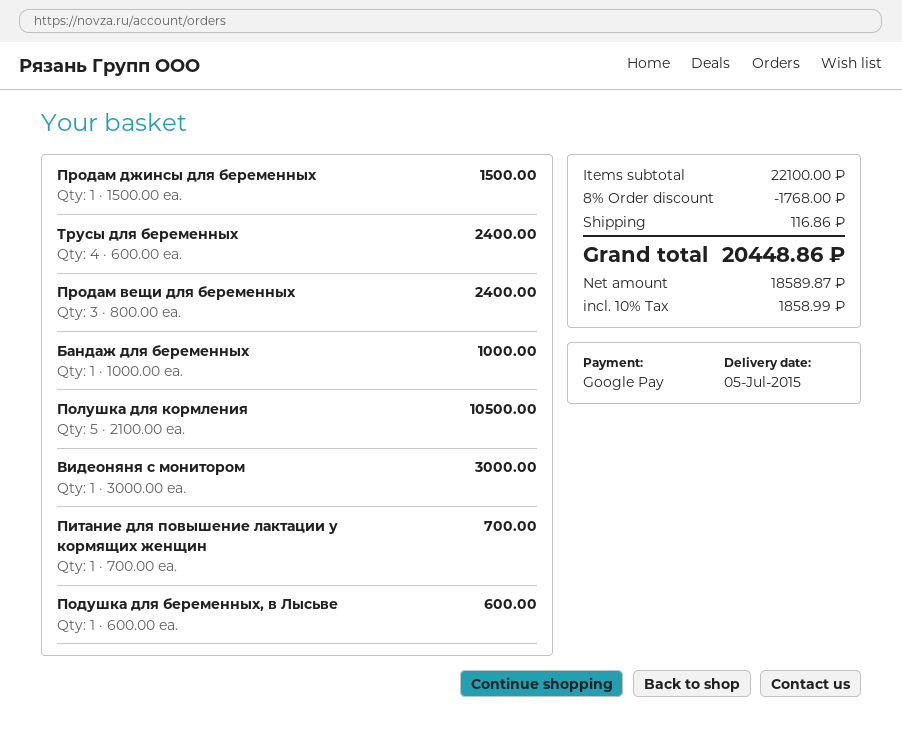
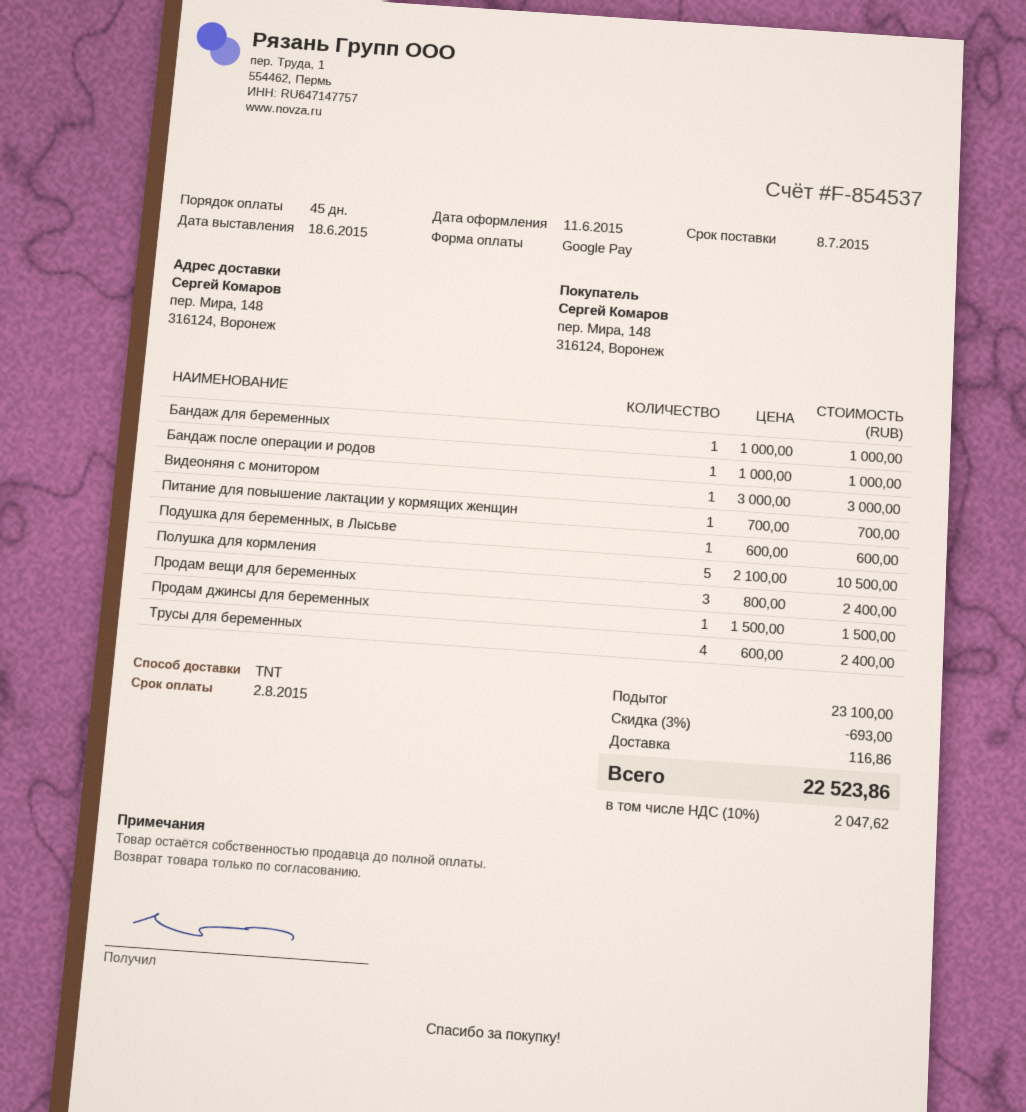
delivery date: 2015-07-05 -> 2015-07-08
Бандаж после операции и родов: none -> 1 x 1000.00 = 1000.00
subtotal: 22100.00 -> 23100.00
discount: 8% = 1768.00 -> 3% = 693.00
tax: 10% = 1858.99 -> 10% = 2047.62
total: 20448.86 -> 22523.86

